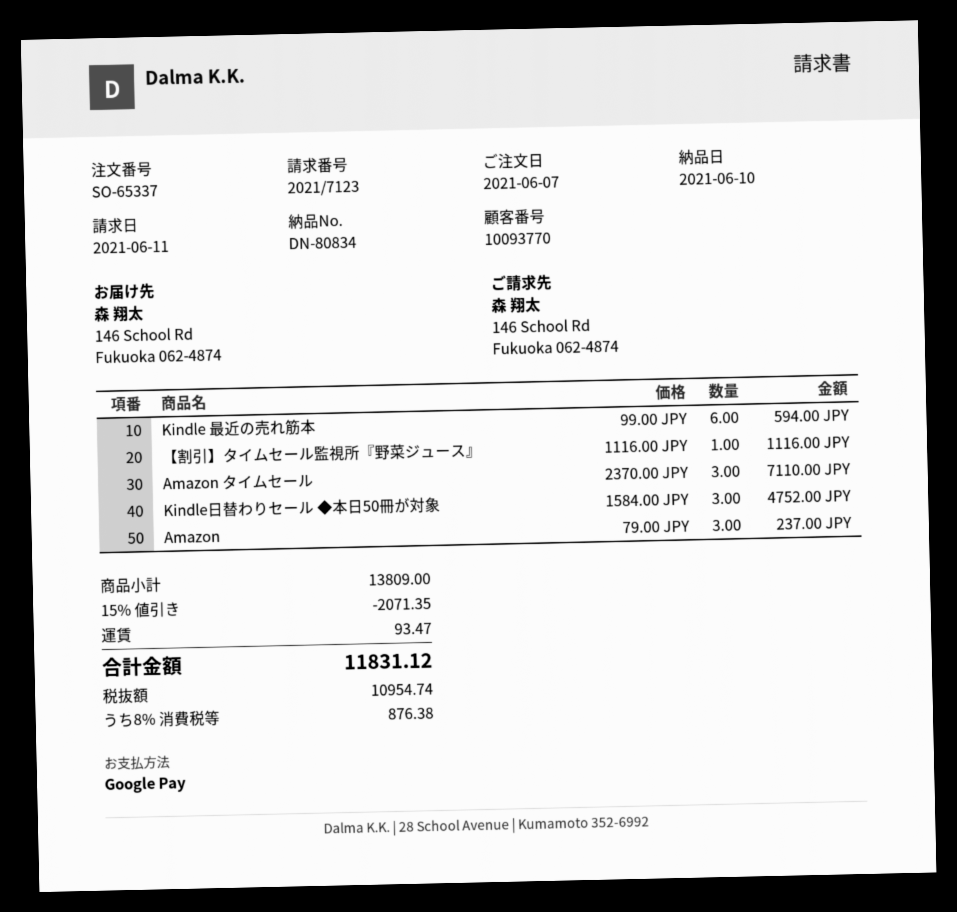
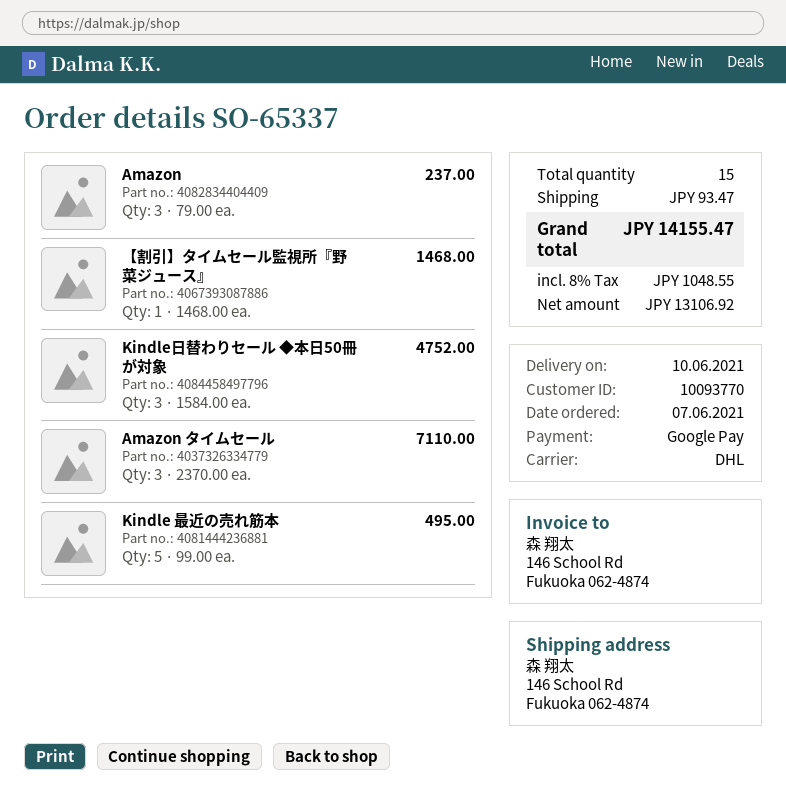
Kindle 最近の売れ筋本: 6 x 99.00 = 594.00 -> 5 x 99.00 = 495.00
【割引】タイムセール監視所『野菜ジュース』: 1 x 1116.00 = 1116.00 -> 1 x 1468.00 = 1468.00
discount: 15% = 2071.35 -> none
net: 10954.74 -> 13106.92
tax: 8% = 876.38 -> 8% = 1048.55
total: 11831.12 -> 14155.47

